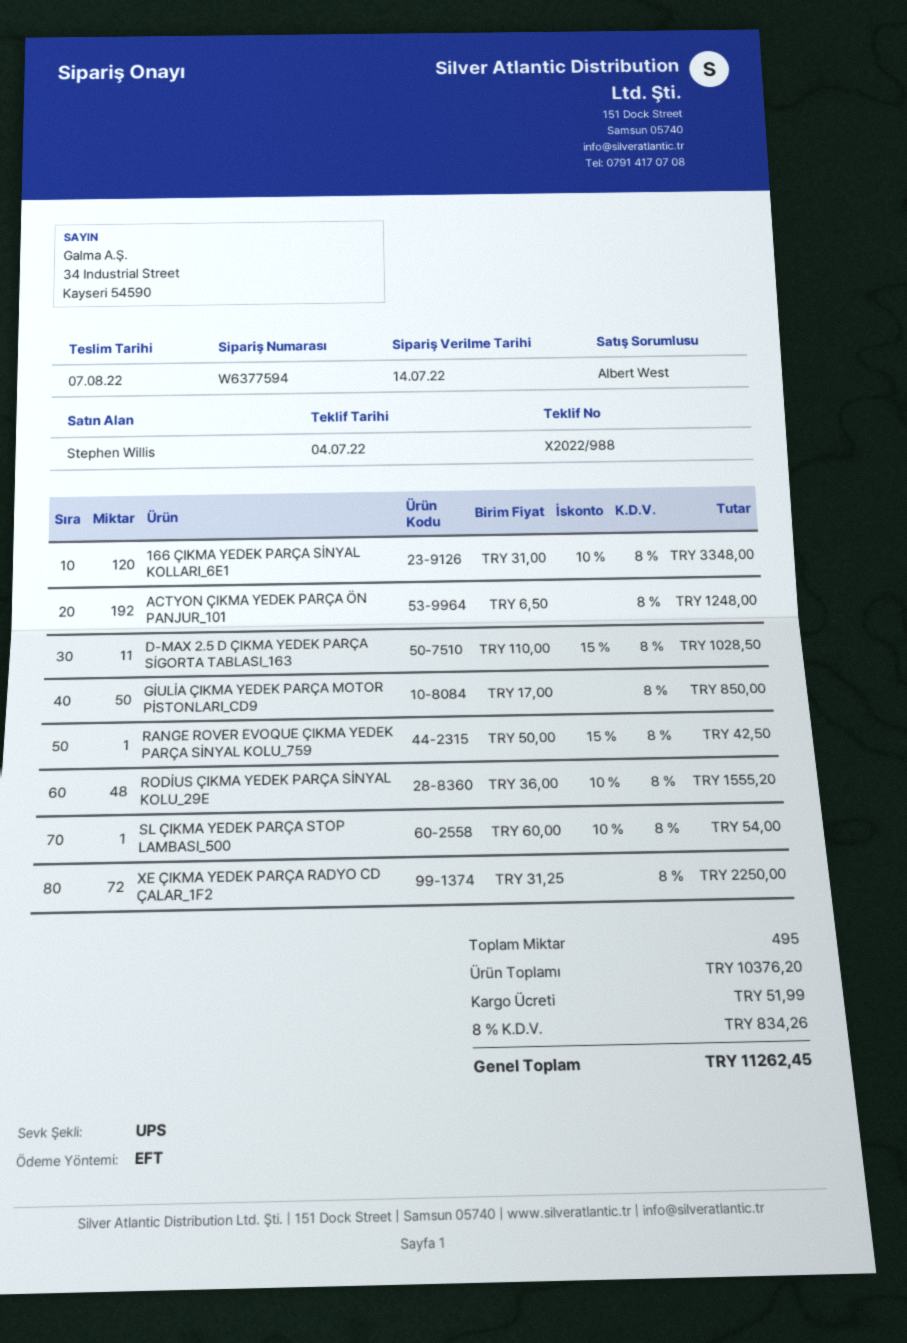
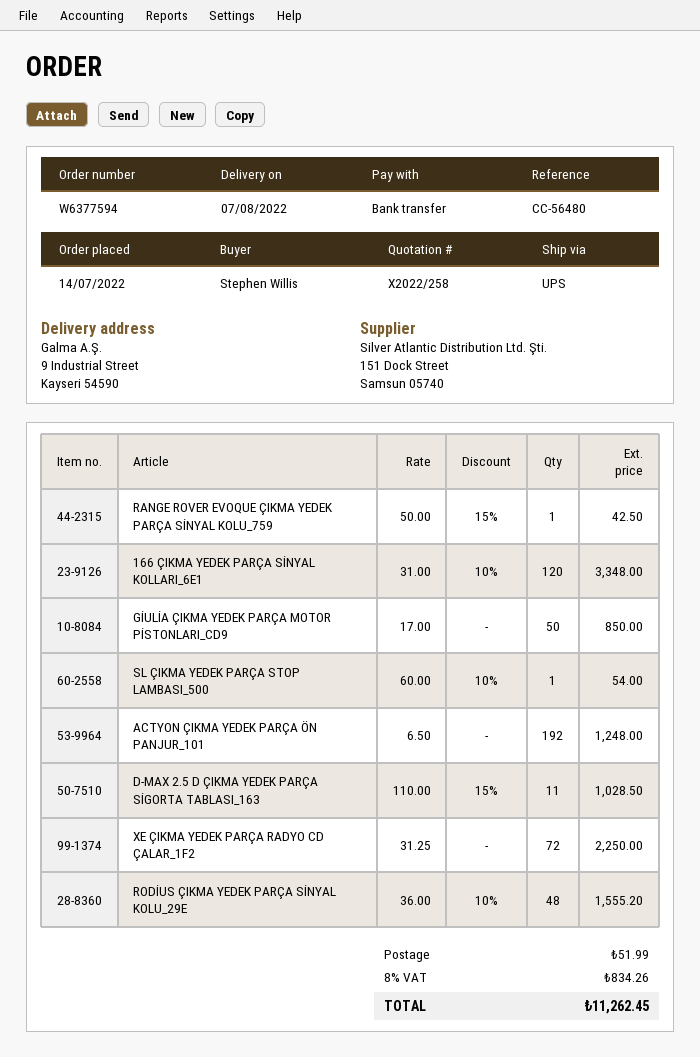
quote number: X2022/988 -> X2022/258

